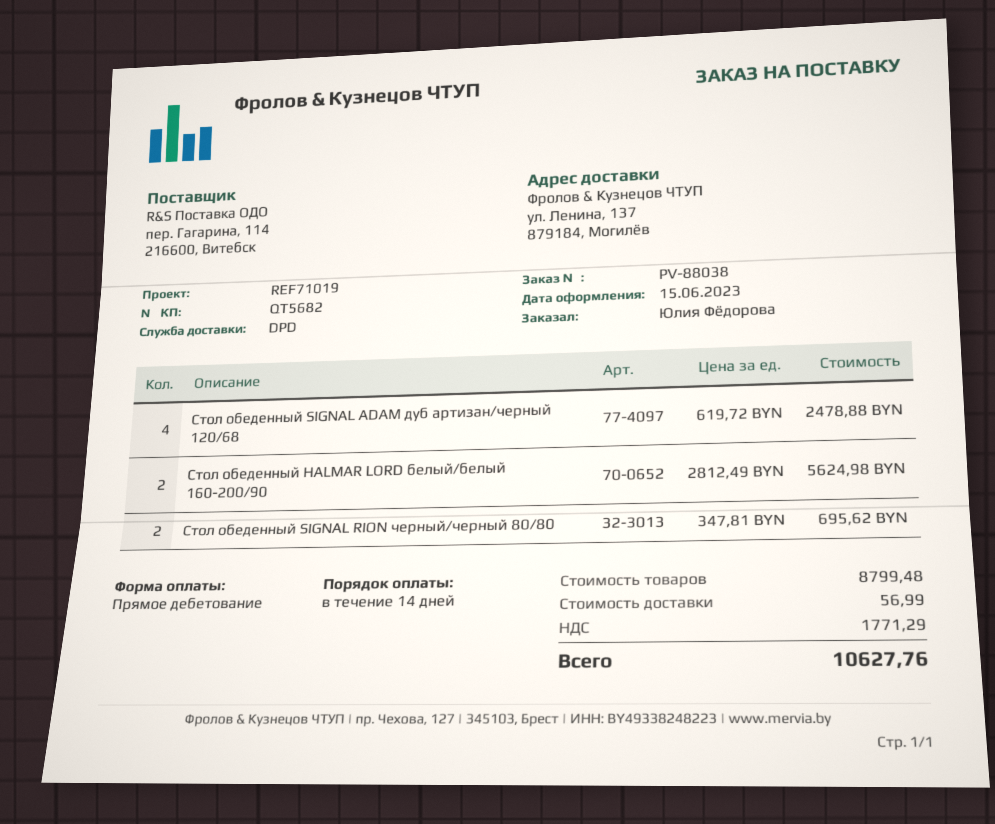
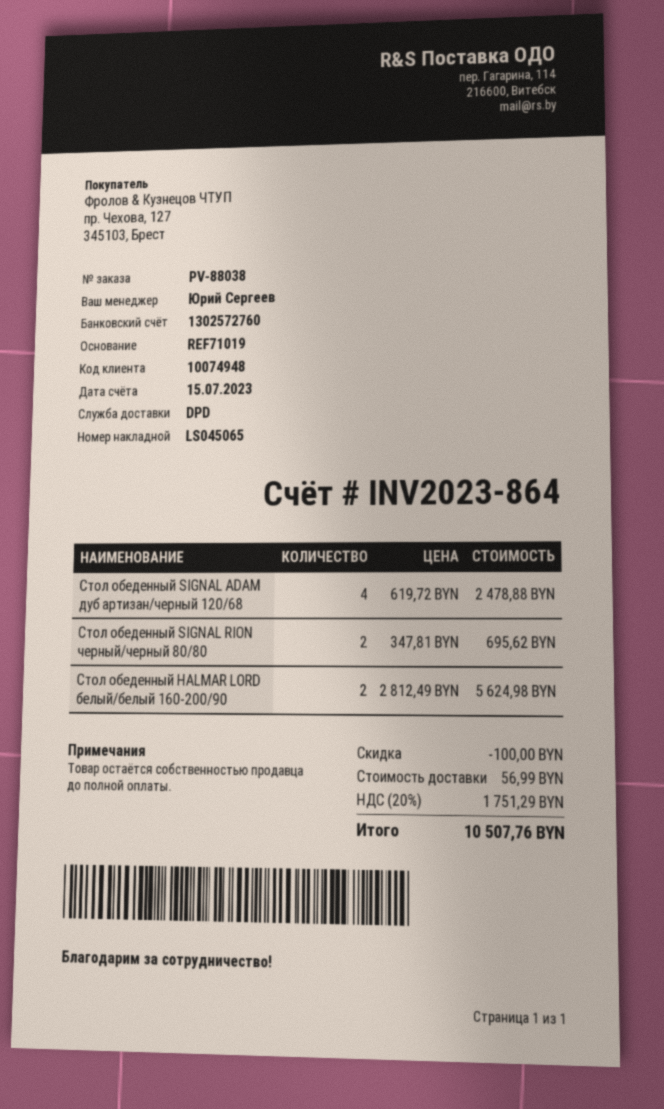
discount: none -> 100.00
tax: 1771.29 -> 1751.29
total: 10627.76 -> 10507.76

